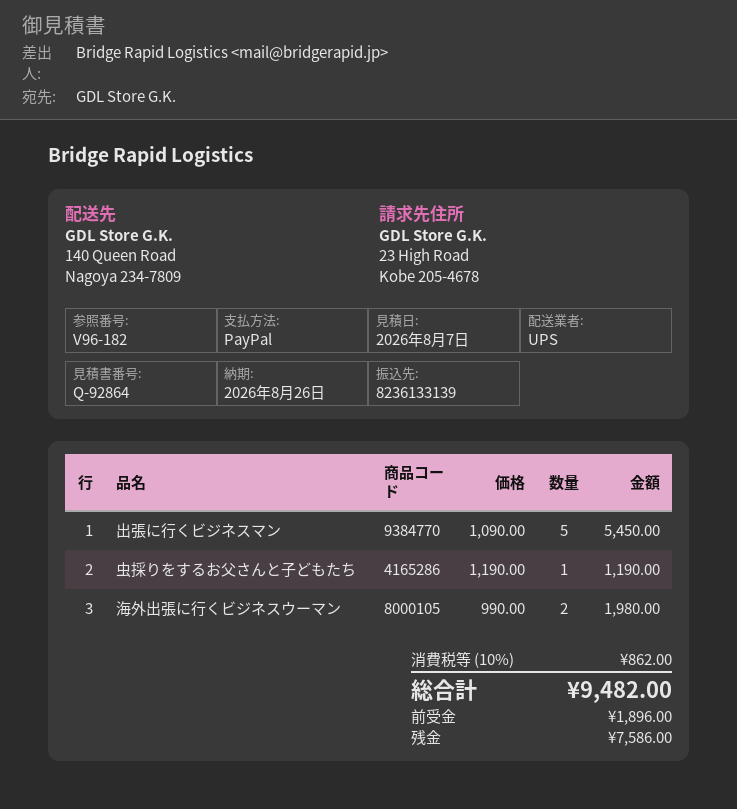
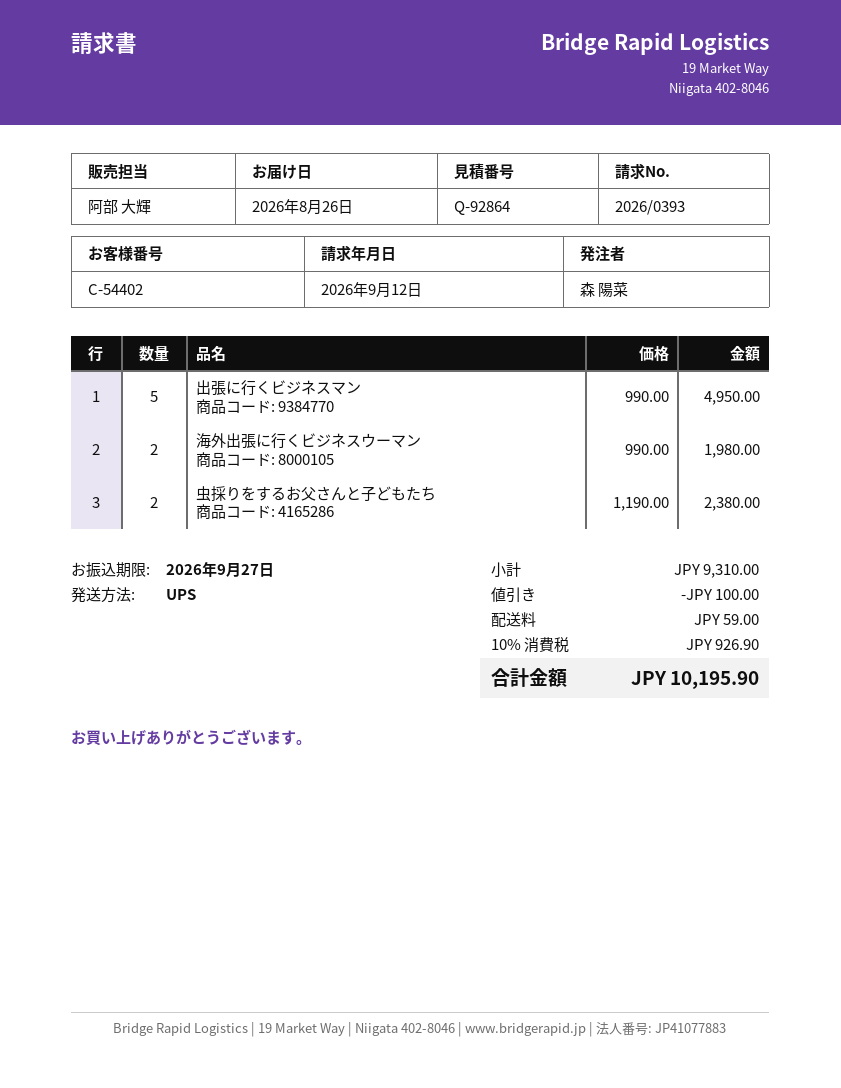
出張に行くビジネスマン: 5 x 1090.00 = 5450.00 -> 5 x 990.00 = 4950.00
虫採りをするお父さんと子どもたち: 1 x 1190.00 = 1190.00 -> 2 x 1190.00 = 2380.00
discount: none -> 100.00
shipping: none -> 59.00
tax: 10% = 862.00 -> 10% = 926.90
total: 9482.00 -> 10195.90

